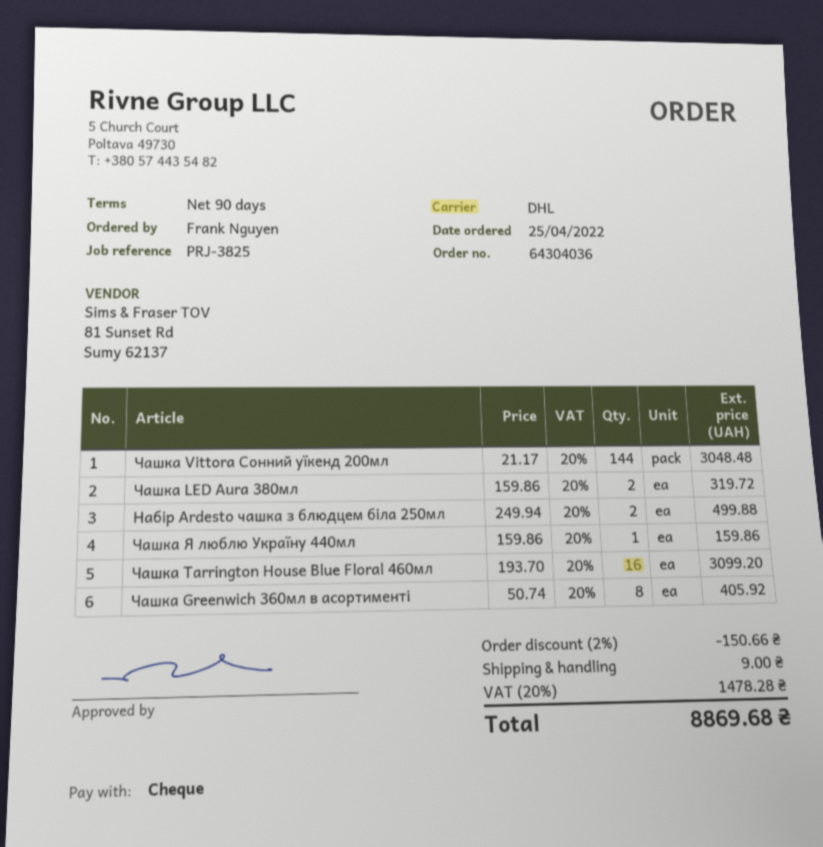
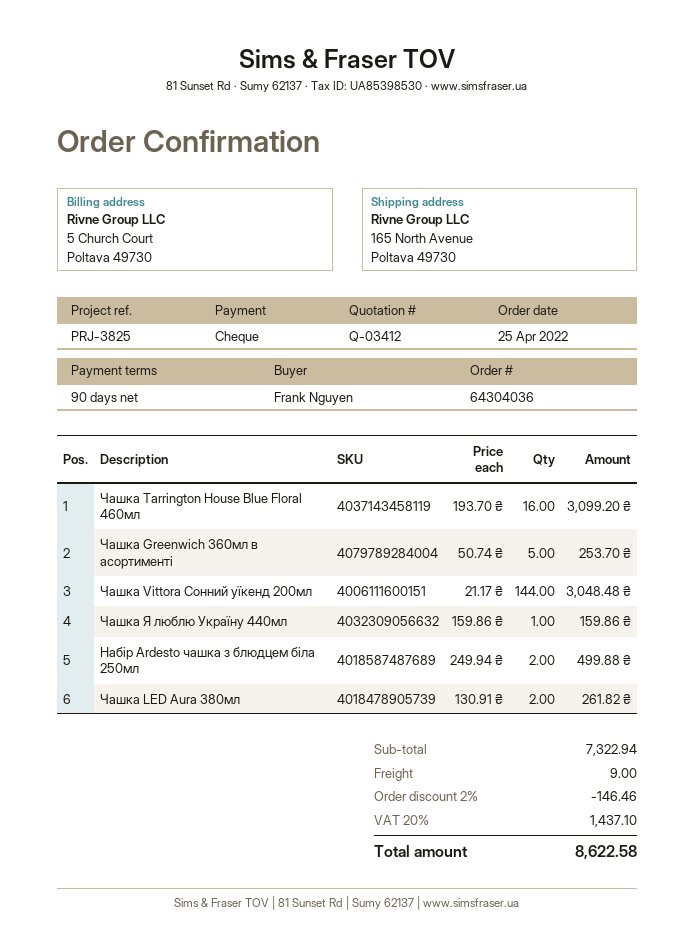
Чашка LED Aura 380мл: 2 x 159.86 = 319.72 -> 2 x 130.91 = 261.82
Чашка Greenwich 360мл в асортименті: 8 x 50.74 = 405.92 -> 5 x 50.74 = 253.70
discount: 2% = 150.66 -> 2% = 146.46
tax: 20% = 1478.28 -> 20% = 1437.10
total: 8869.68 -> 8622.58

